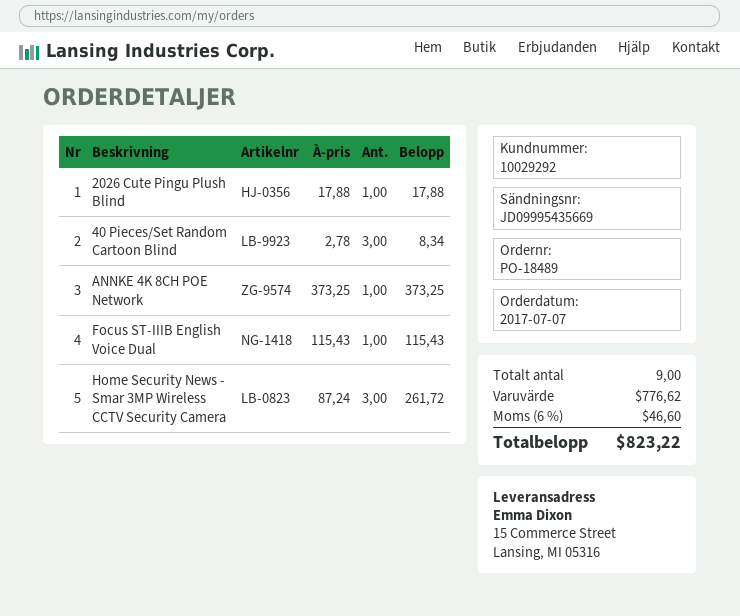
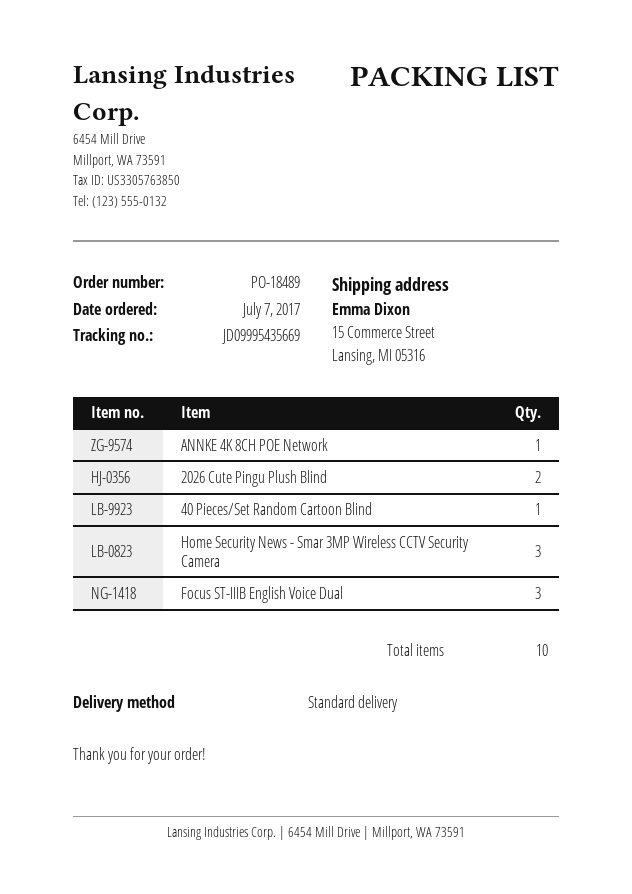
2026 Cute Pingu Plush Blind: 1 -> 2
40 Pieces/Set Random Cartoon Blind: 3 -> 1
Focus ST-IIIB English Voice Dual: 1 -> 3
total quantity: 9 -> 10

